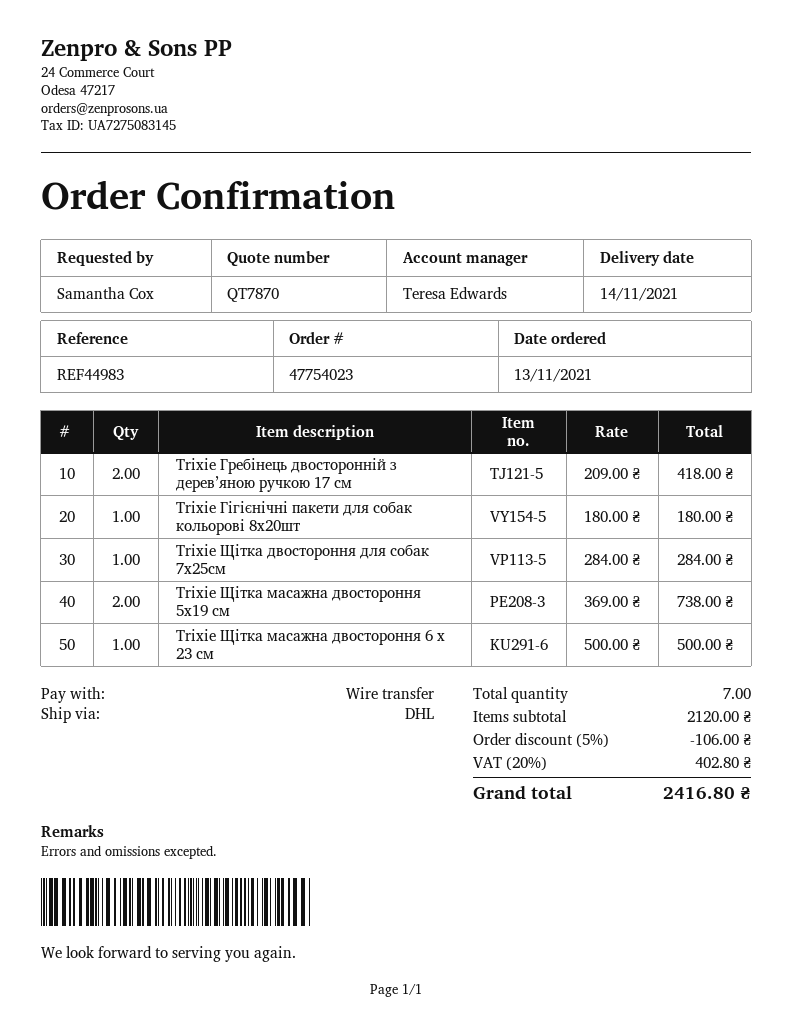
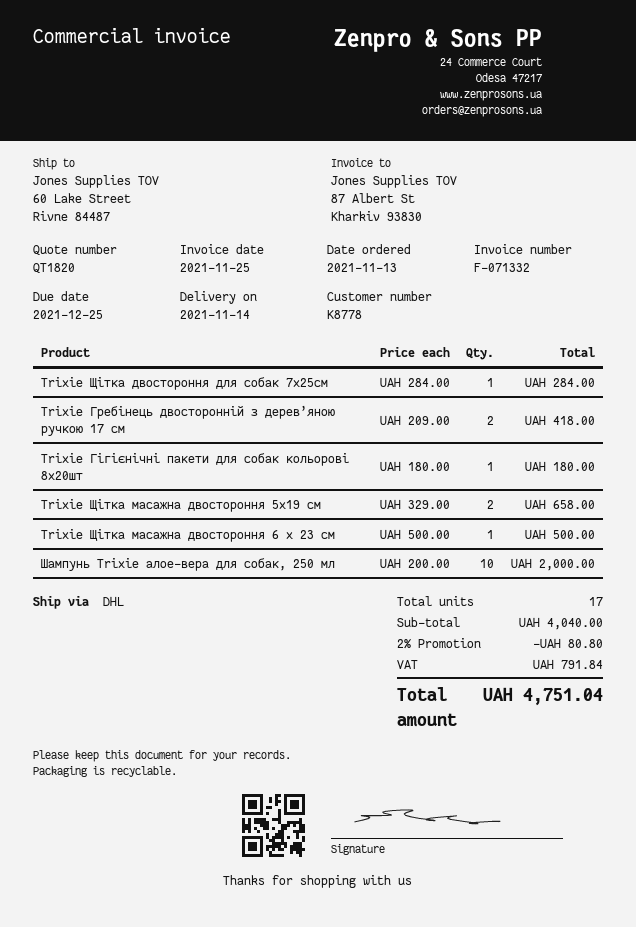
quote number: QT7870 -> QT1820
Trixie Щітка масажна двостороння 5х19 см: 2 x 369.00 = 738.00 -> 2 x 329.00 = 658.00
Шампунь Trixie алое-вера для собак, 250 мл: none -> 10 x 200.00 = 2000.00
total quantity: 7 -> 17
subtotal: 2120.00 -> 4040.00
discount: 5% = 106.00 -> 2% = 80.80
tax: 402.80 -> 791.84
total: 2416.80 -> 4751.04

